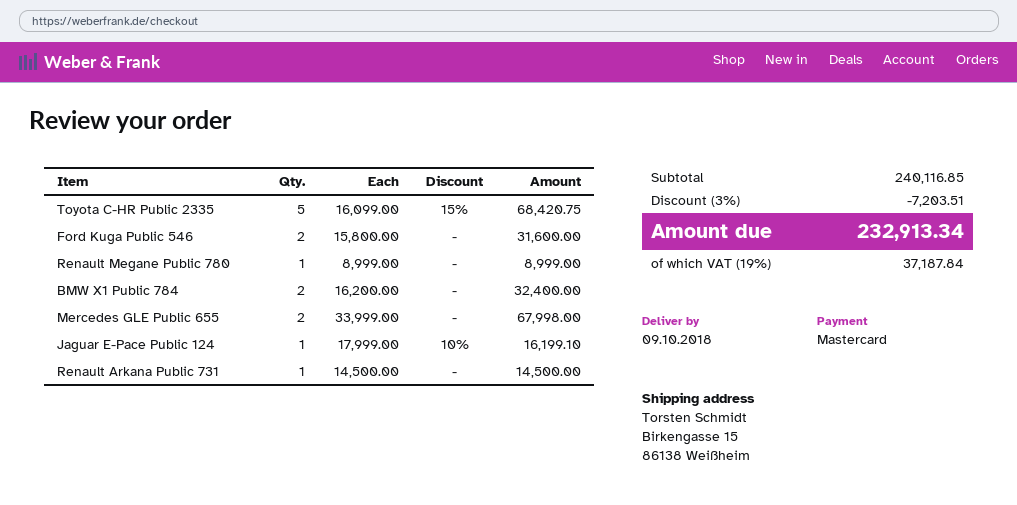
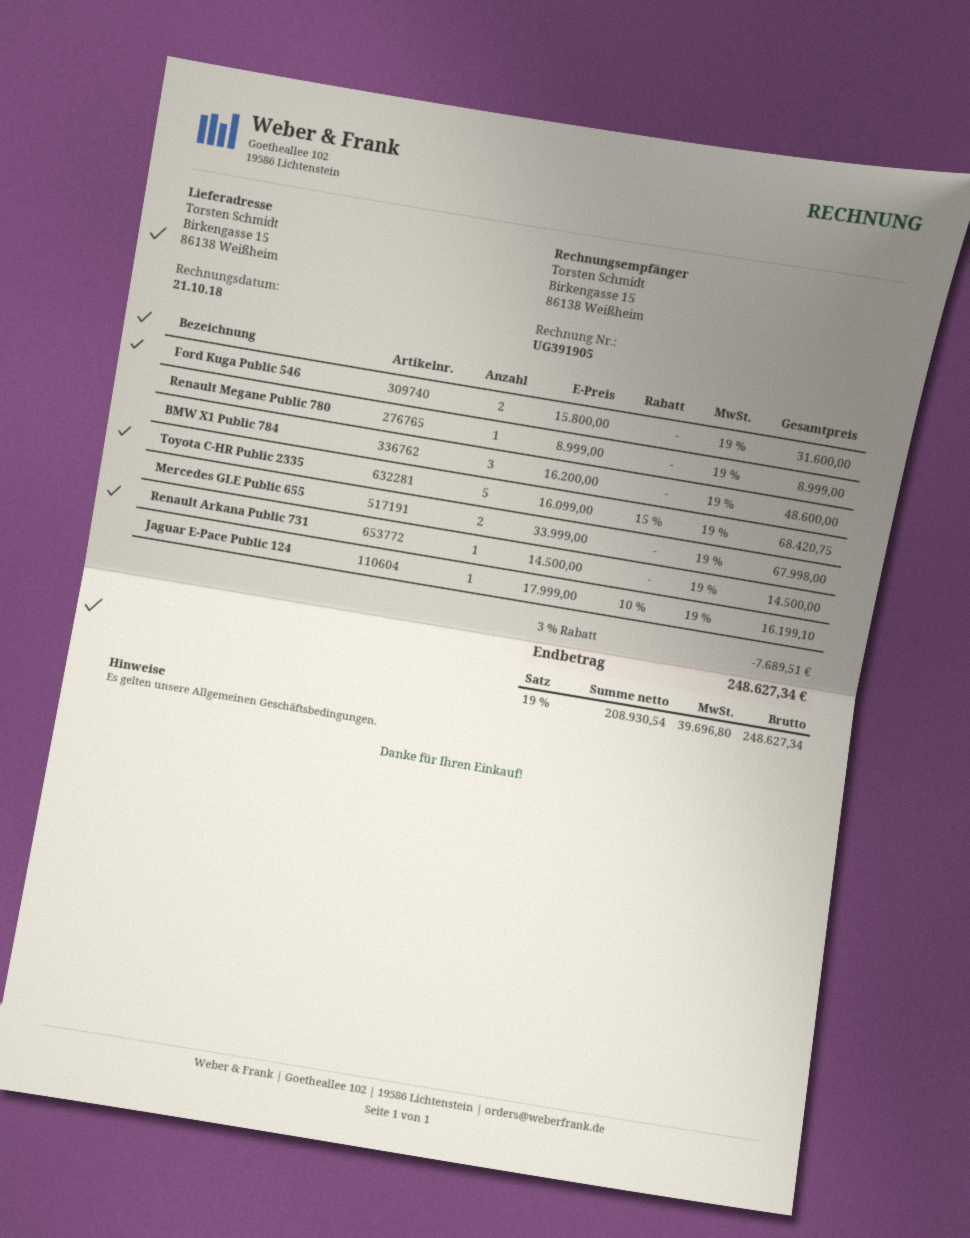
BMW X1 Public 784: 2 x 16200.00 = 32400.00 -> 3 x 16200.00 = 48600.00
discount: 3% = 7203.51 -> 3% = 7689.51
tax: 19% = 37187.84 -> 19% = 39696.80
total: 232913.34 -> 248627.34

